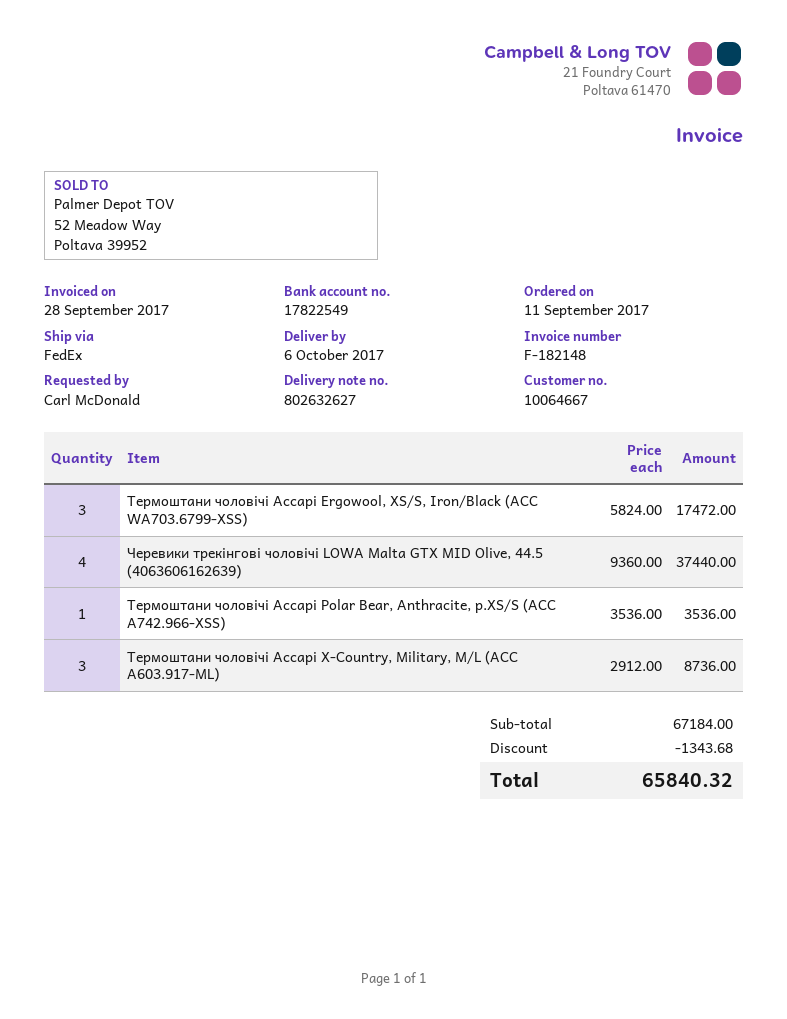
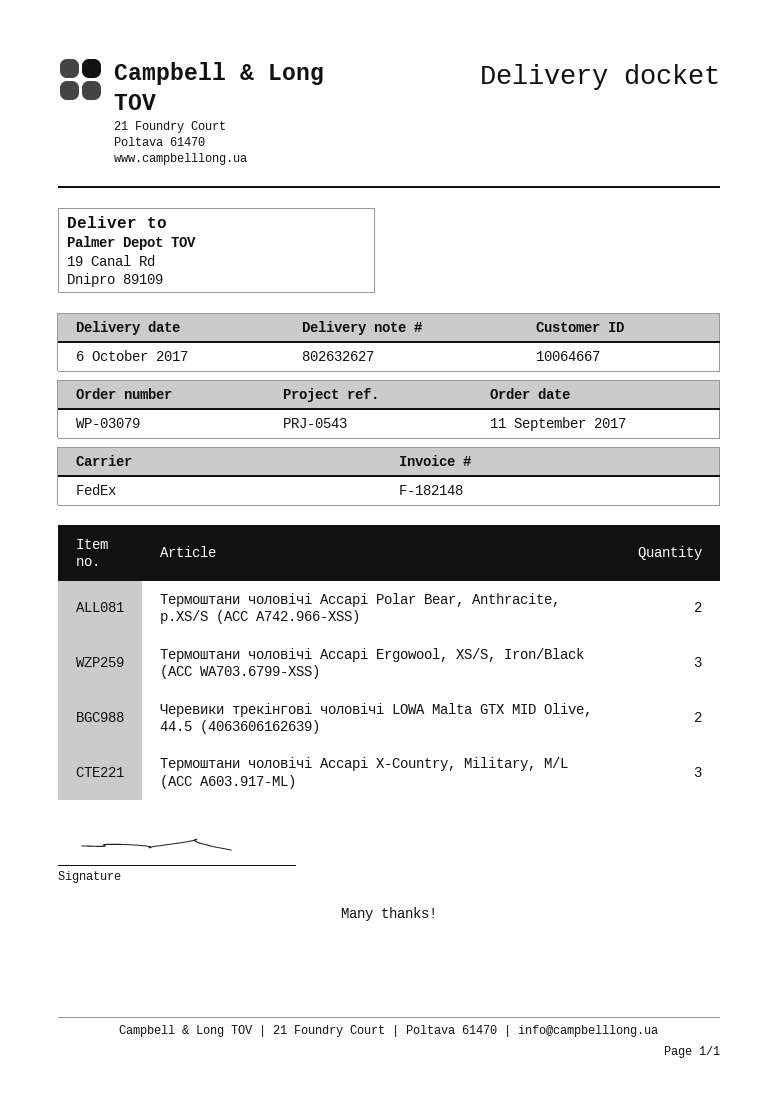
Черевики трекінгові чоловічі LOWA Malta GTX MID Olive, 44.5 (4063606162639): 4 -> 2
Термоштани чоловічі Accapi Polar Bear, Anthracite, р.XS/S (ACC A742.966-XSS): 1 -> 2

